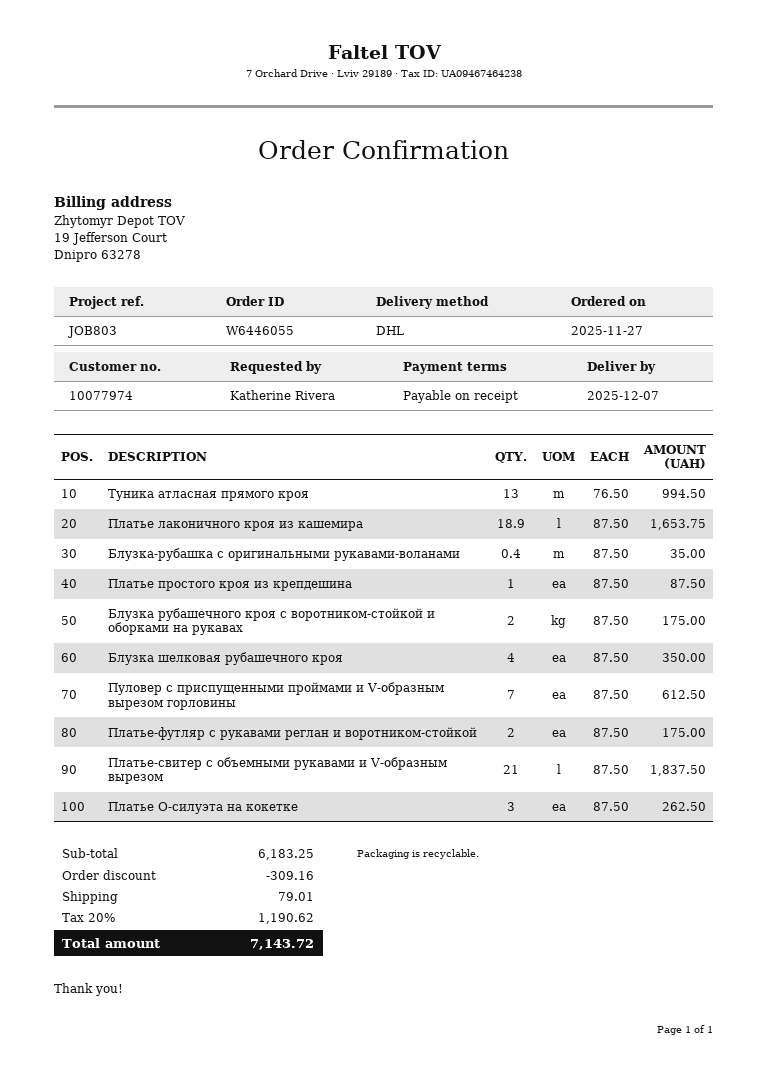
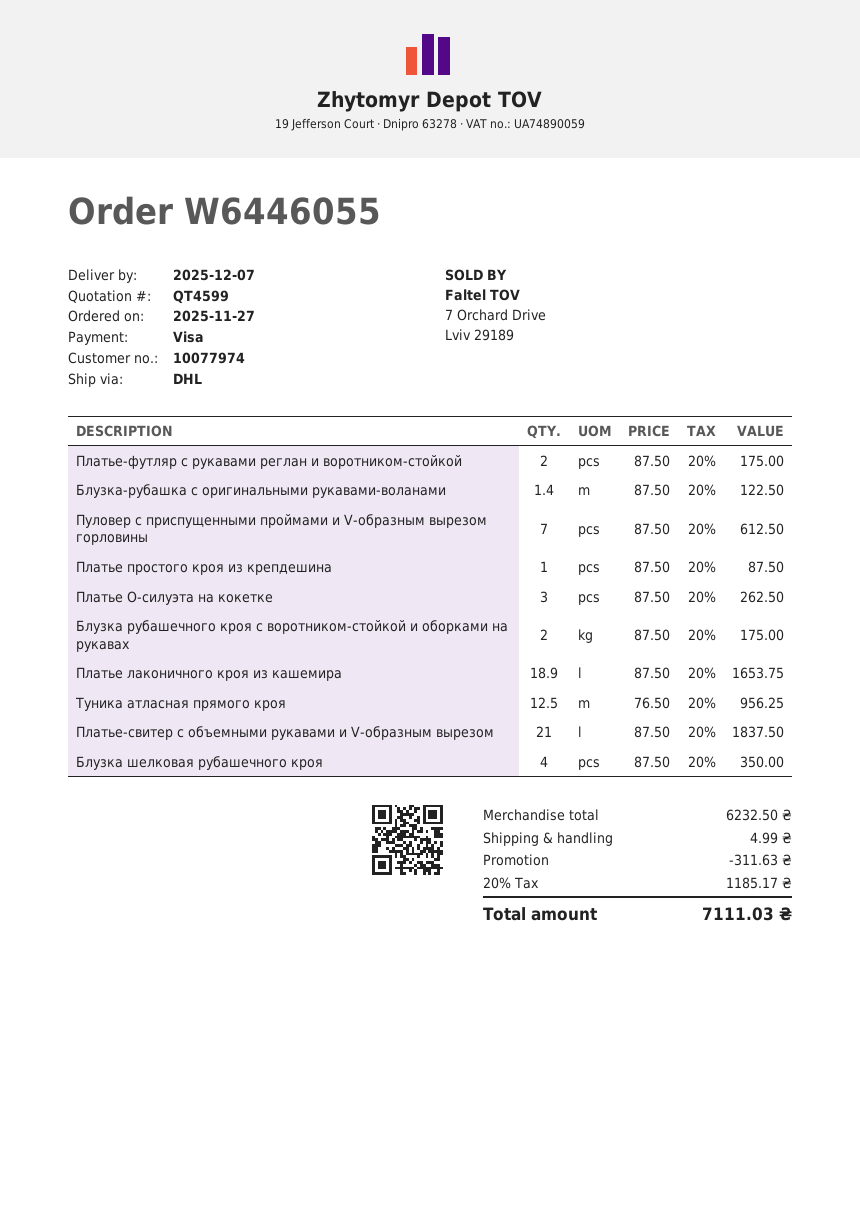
Туника атласная прямого кроя: 13 x 76.50 = 994.50 -> 12.5 x 76.50 = 956.25
Блузка-рубашка с оригинальными рукавами-воланами: 0.4 x 87.50 = 35.00 -> 1.4 x 87.50 = 122.50
subtotal: 6183.25 -> 6232.50
discount: 309.16 -> 311.63
shipping: 79.01 -> 4.99
tax: 20% = 1190.62 -> 20% = 1185.17
total: 7143.72 -> 7111.03

